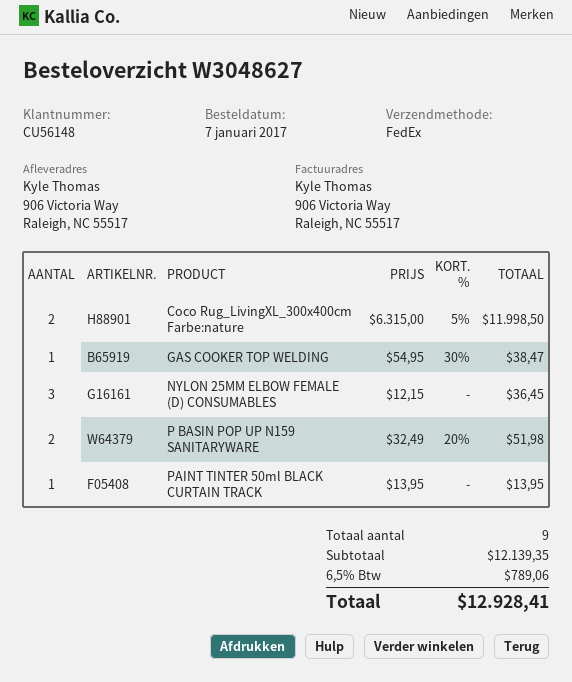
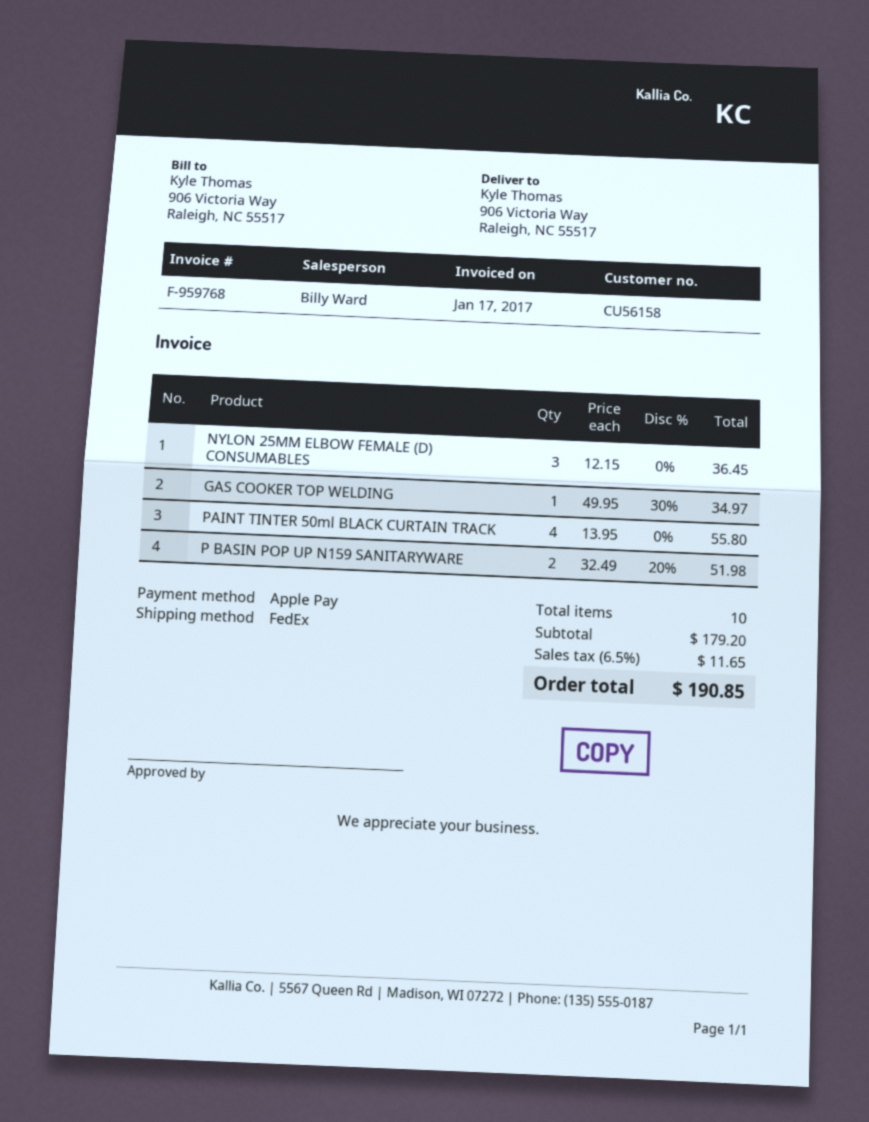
customer number: CU56148 -> CU56158
Coco Rug_LivingXL_300x400cm Farbe:nature: 2 x 6315.00 - 5% = 11998.50 -> none
GAS COOKER TOP WELDING: 1 x 54.95 - 30% = 38.47 -> 1 x 49.95 - 30% = 34.97
PAINT TINTER 50ml BLACK CURTAIN TRACK: 1 x 13.95 = 13.95 -> 4 x 13.95 = 55.80
total quantity: 9 -> 10
subtotal: 12139.35 -> 179.20
tax: 6.5% = 789.06 -> 6.5% = 11.65
total: 12928.41 -> 190.85

